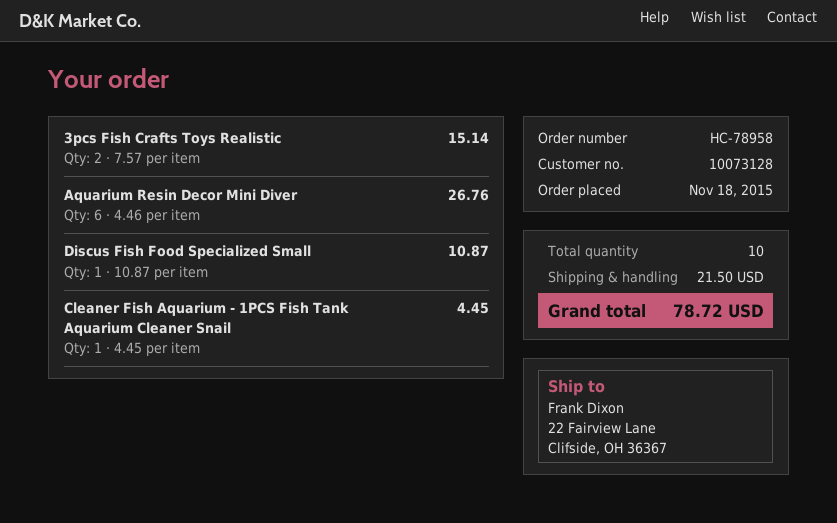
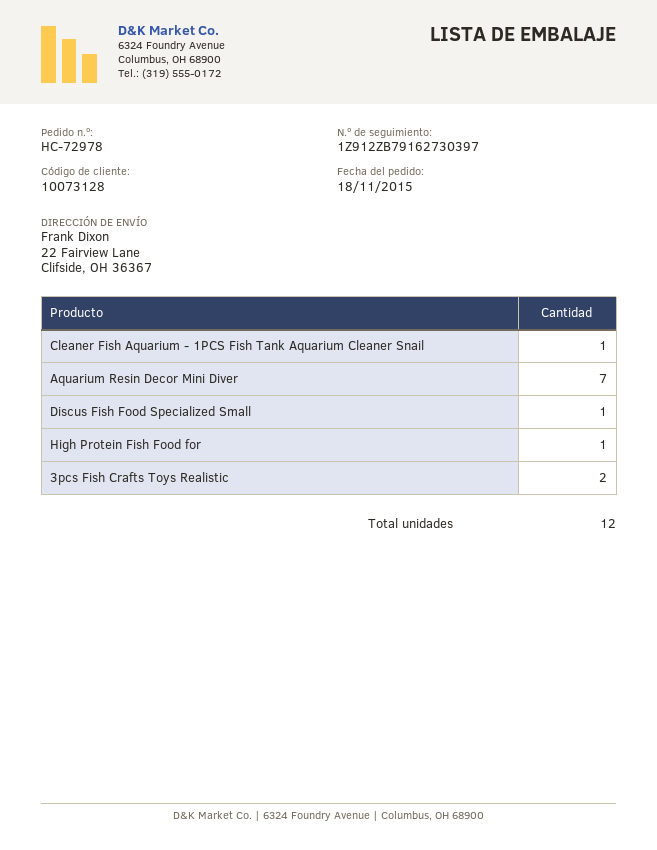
order number: HC-78958 -> HC-72978
Aquarium Resin Decor Mini Diver: 6 -> 7
High Protein Fish Food for: none -> 1
total quantity: 10 -> 12

